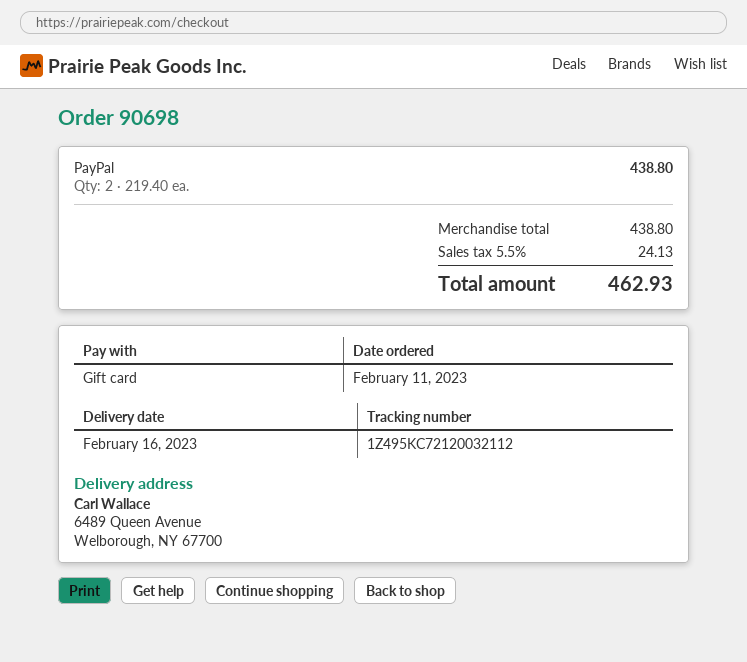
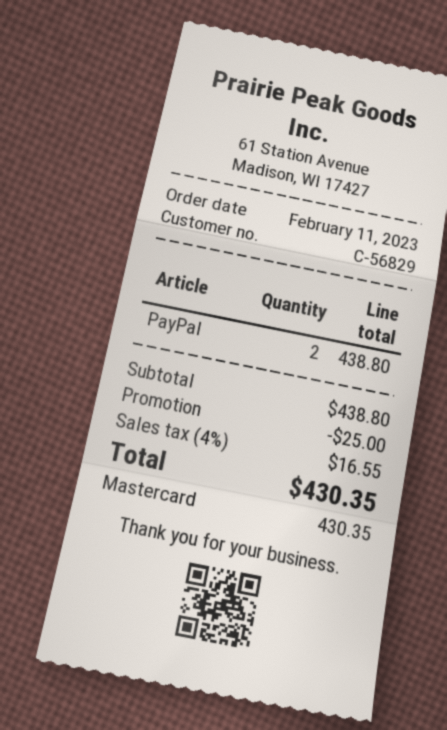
payment method: gift card -> Mastercard
discount: none -> 25.00
tax: 5.5% = 24.13 -> 4% = 16.55
total: 462.93 -> 430.35

